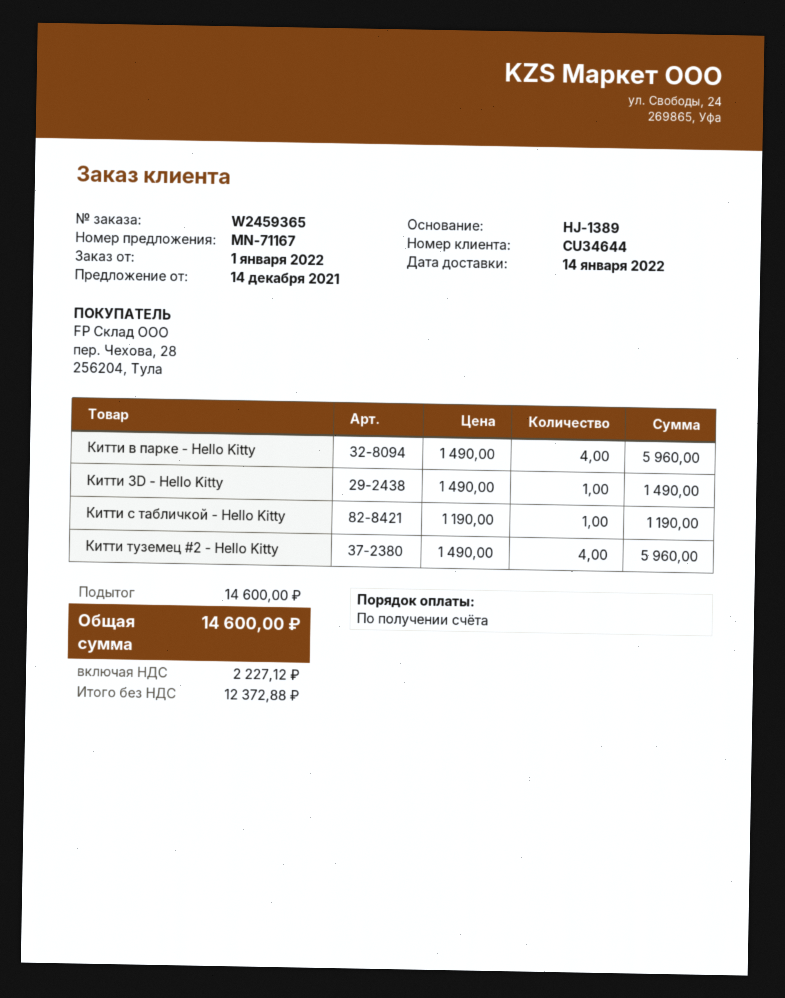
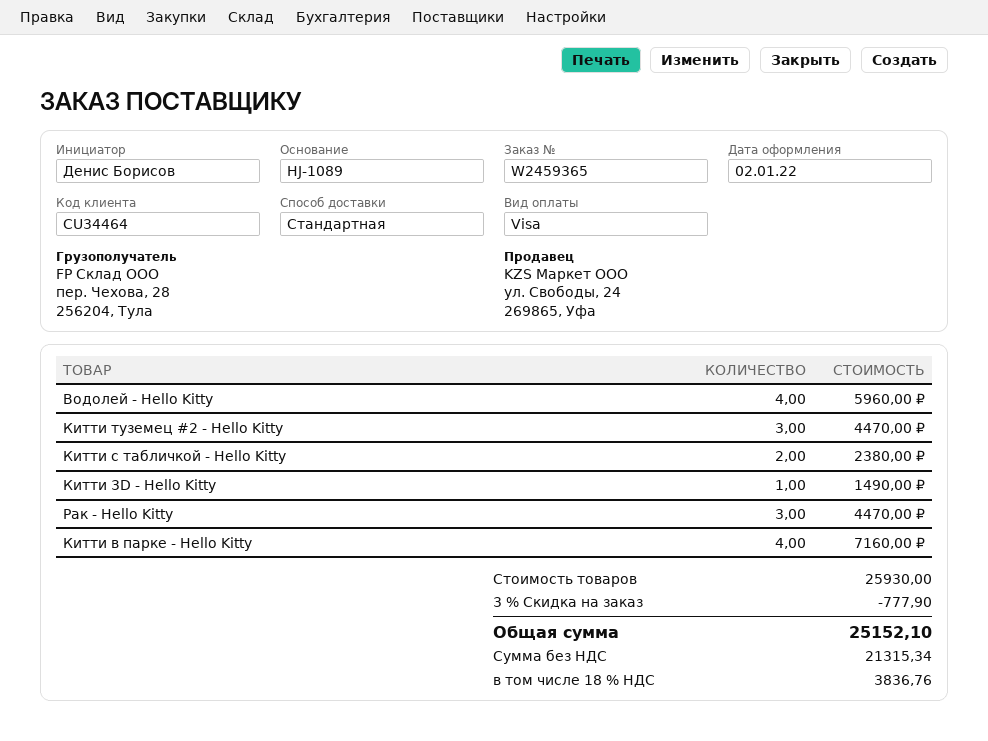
order date: 2022-01-01 -> 2022-01-02
customer number: CU34644 -> CU34464
reference: HJ-1389 -> HJ-1089
Китти в парке - Hello Kitty: 4 for 5960.00 -> 4 for 7160.00
Китти с табличкой - Hello Kitty: 1 for 1190.00 -> 2 for 2380.00
Китти туземец #2 - Hello Kitty: 4 for 5960.00 -> 3 for 4470.00
Водолей - Hello Kitty: none -> 4 for 5960.00
Рак - Hello Kitty: none -> 3 for 4470.00
subtotal: 14600.00 -> 25930.00
discount: none -> 3% = 777.90
net: 12372.88 -> 21315.34
tax: 2227.12 -> 3836.76
total: 14600.00 -> 25152.10

